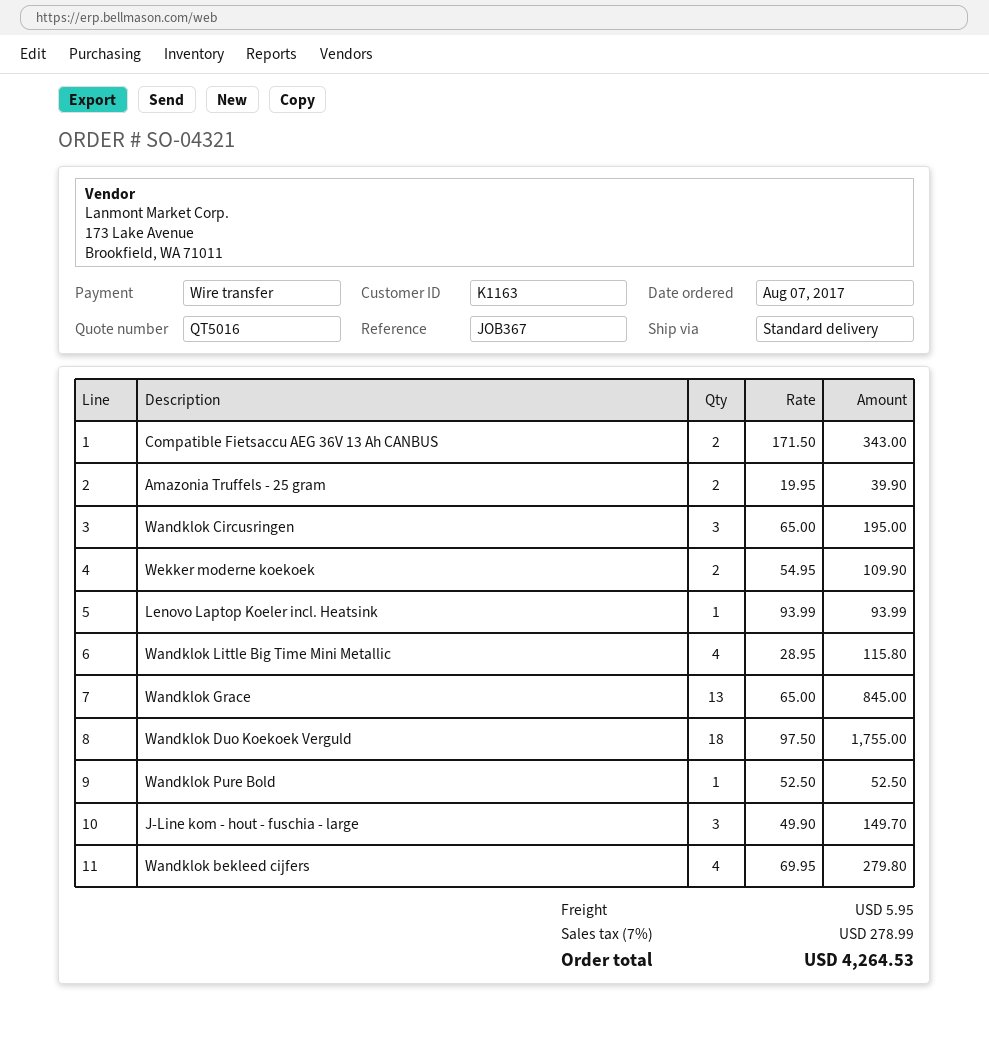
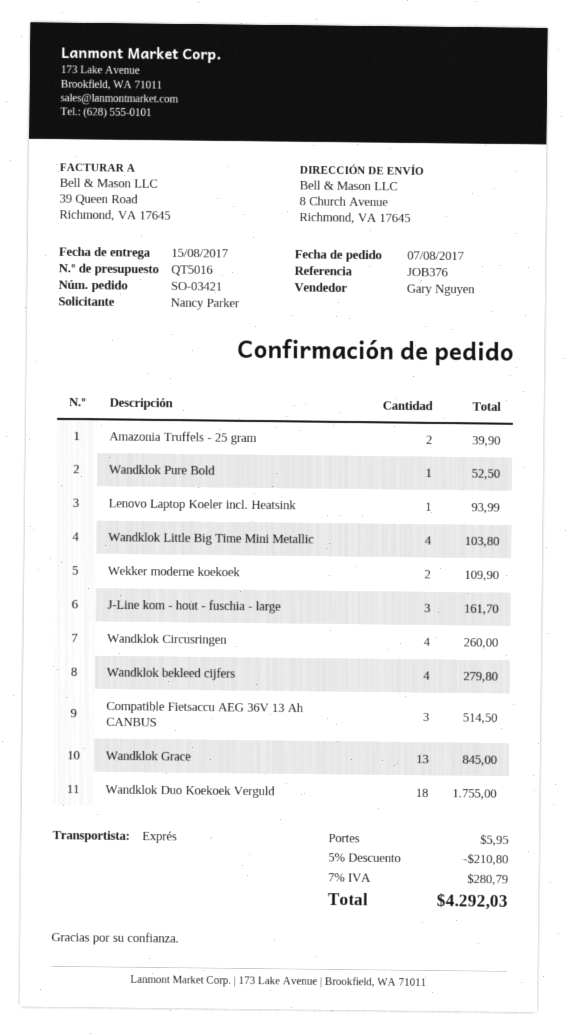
order number: SO-04321 -> SO-03421
reference: JOB367 -> JOB376
shipping method: standard -> express
Compatible Fietsaccu AEG 36V 13 Ah CANBUS: 2 for 343.00 -> 3 for 514.50
Wandklok Circusringen: 3 for 195.00 -> 4 for 260.00
Wandklok Little Big Time Mini Metallic: 4 for 115.80 -> 4 for 103.80
J-Line kom - hout - fuschia - large: 3 for 149.70 -> 3 for 161.70
discount: none -> 5% = 210.80
tax: 7% = 278.99 -> 7% = 280.79
total: 4264.53 -> 4292.03

